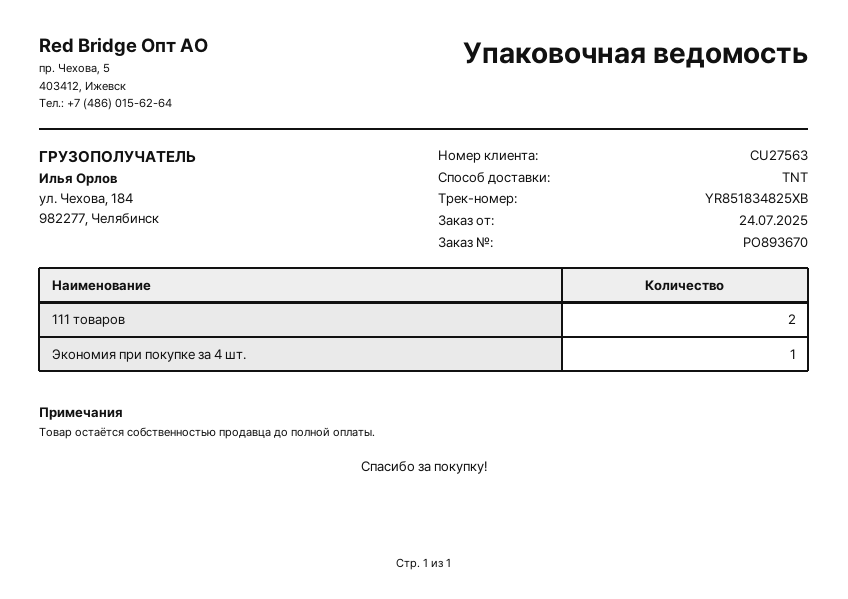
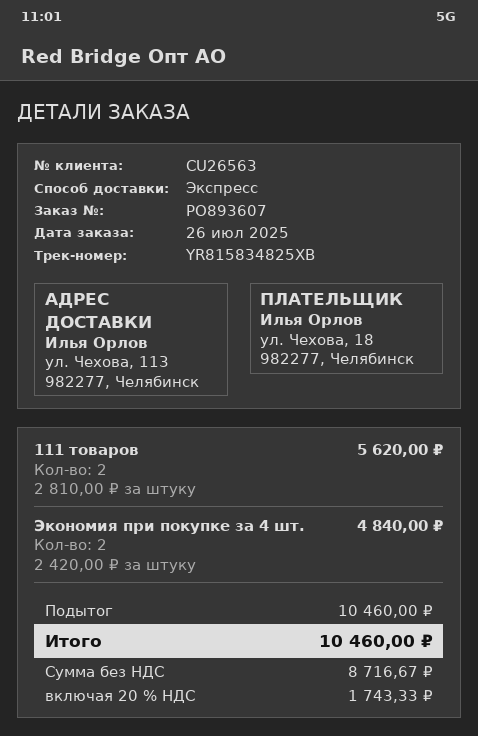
order number: PO893670 -> PO893607
order date: 2025-07-24 -> 2025-07-26
customer number: CU27563 -> CU26563
shipping method: TNT -> express
tracking number: YR851834825XB -> YR815834825XB
ship to: ул. Чехова, 184, 982277, Челябинск -> ул. Чехова, 113, 982277, Челябинск
Экономия при покупке за 4 шт.: 1 -> 2

